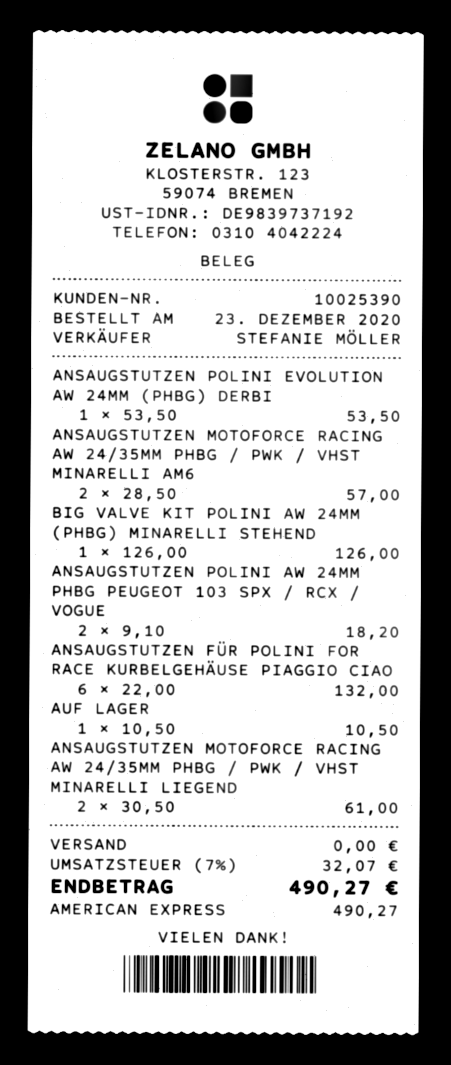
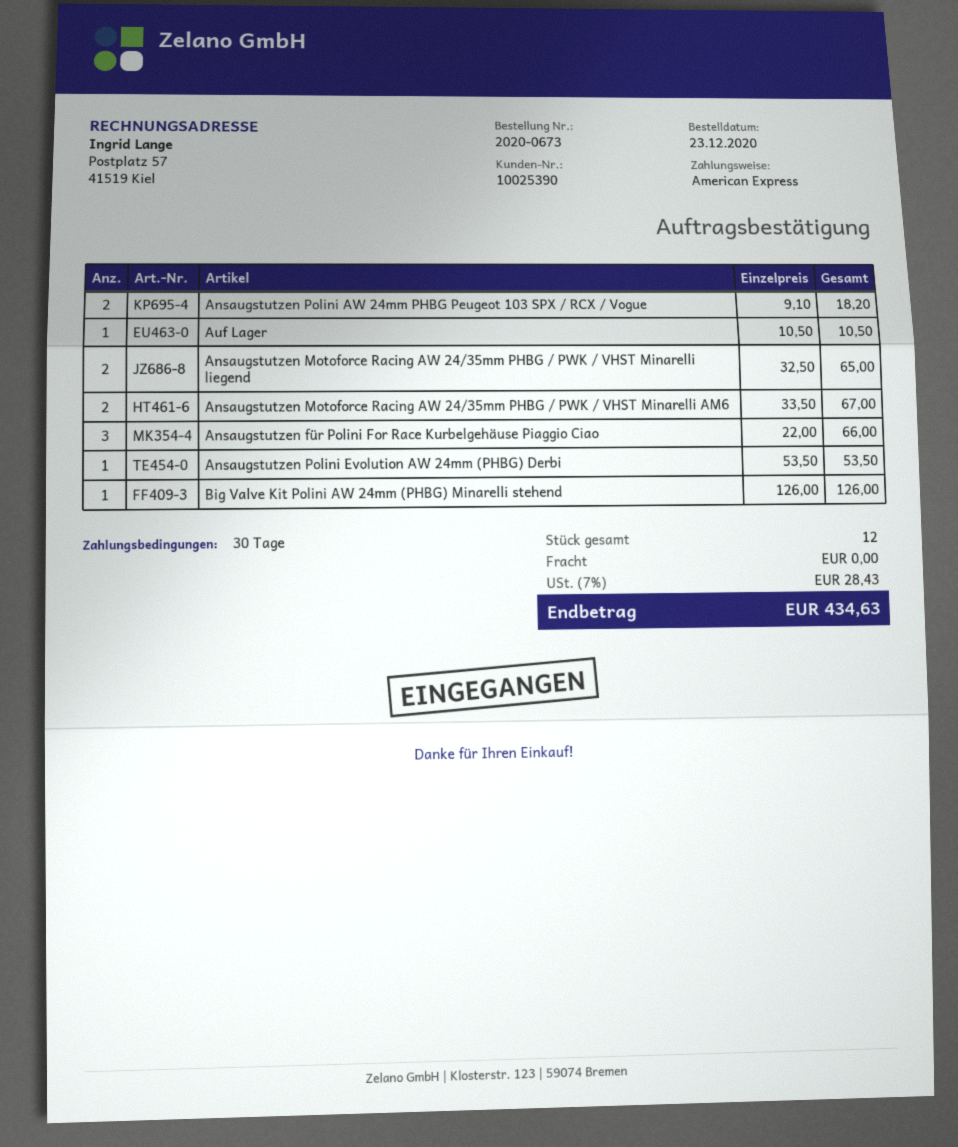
ANSAUGSTUTZEN MOTOFORCE RACING AW 24/35MM PHBG / PWK / VHST MINARELLI AM6: 2 x 28.50 = 57.00 -> 2 x 33.50 = 67.00
ANSAUGSTUTZEN FÜR POLINI FOR RACE KURBELGEHÄUSE PIAGGIO CIAO: 6 x 22.00 = 132.00 -> 3 x 22.00 = 66.00
ANSAUGSTUTZEN MOTOFORCE RACING AW 24/35MM PHBG / PWK / VHST MINARELLI LIEGEND: 2 x 30.50 = 61.00 -> 2 x 32.50 = 65.00
tax: 7% = 32.07 -> 7% = 28.43
total: 490.27 -> 434.63

